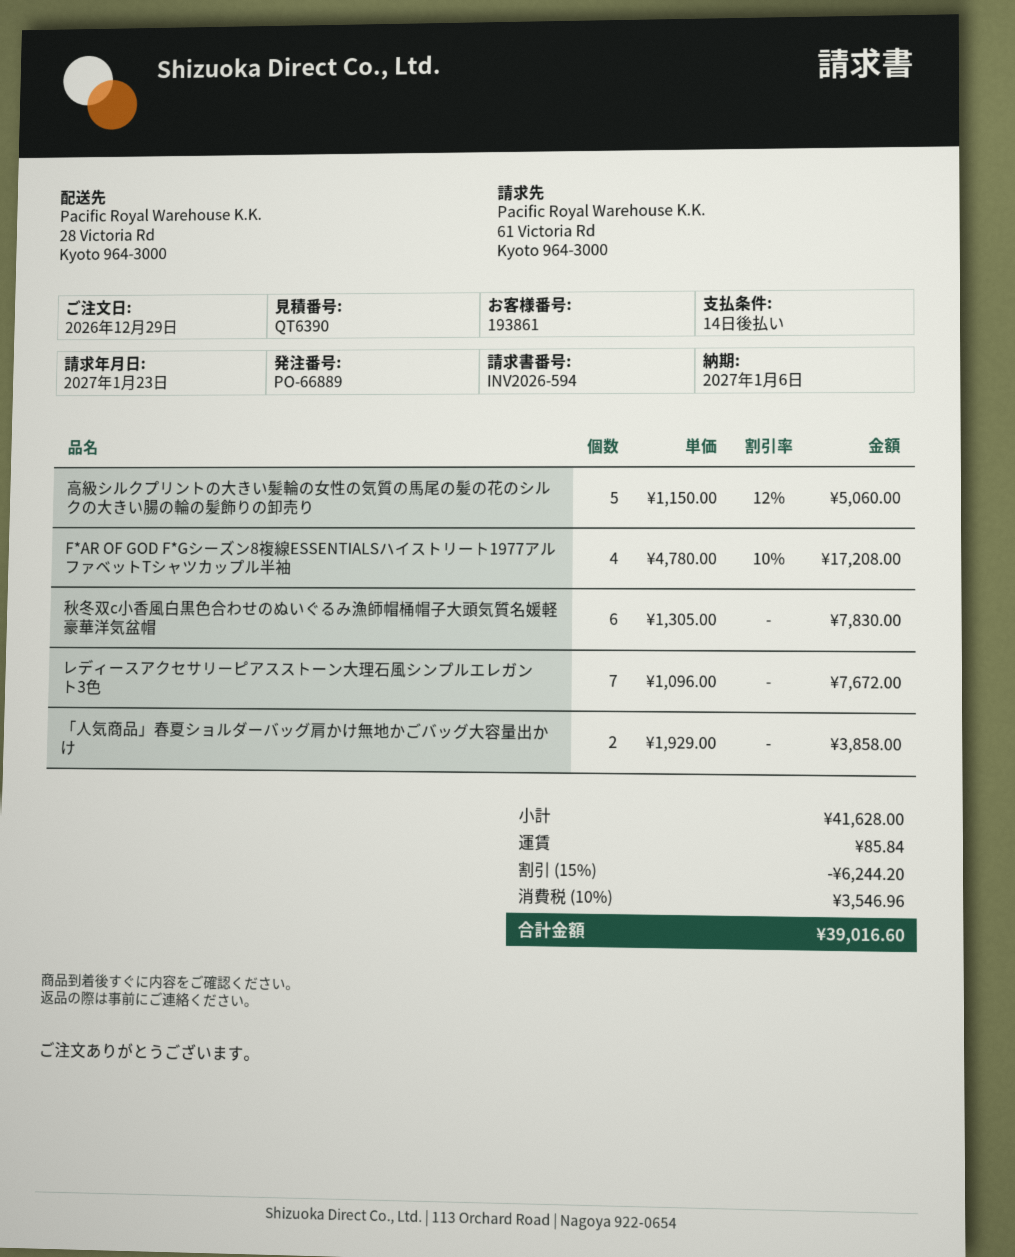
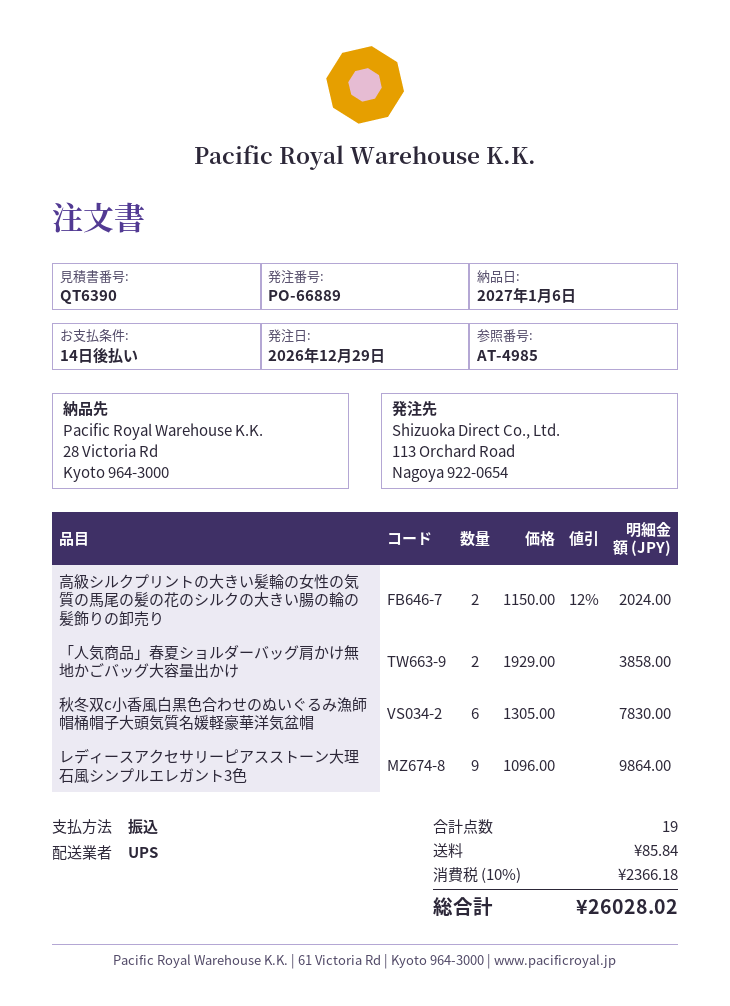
高級シルクプリントの大きい髪輪の女性の気質の馬尾の髪の花のシルクの大きい腸の輪の髪飾りの卸売り: 5 x 1150.00 - 12% = 5060.00 -> 2 x 1150.00 - 12% = 2024.00
F*AR OF GOD F*Gシーズン8複線ESSENTIALSハイストリート1977アルファベットTシャツカップル半袖: 4 x 4780.00 - 10% = 17208.00 -> none
レディースアクセサリーピアスストーン大理石風シンプルエレガント3色: 7 x 1096.00 = 7672.00 -> 9 x 1096.00 = 9864.00
discount: 15% = 6244.20 -> none
tax: 10% = 3546.96 -> 10% = 2366.18
total: 39016.60 -> 26028.02

